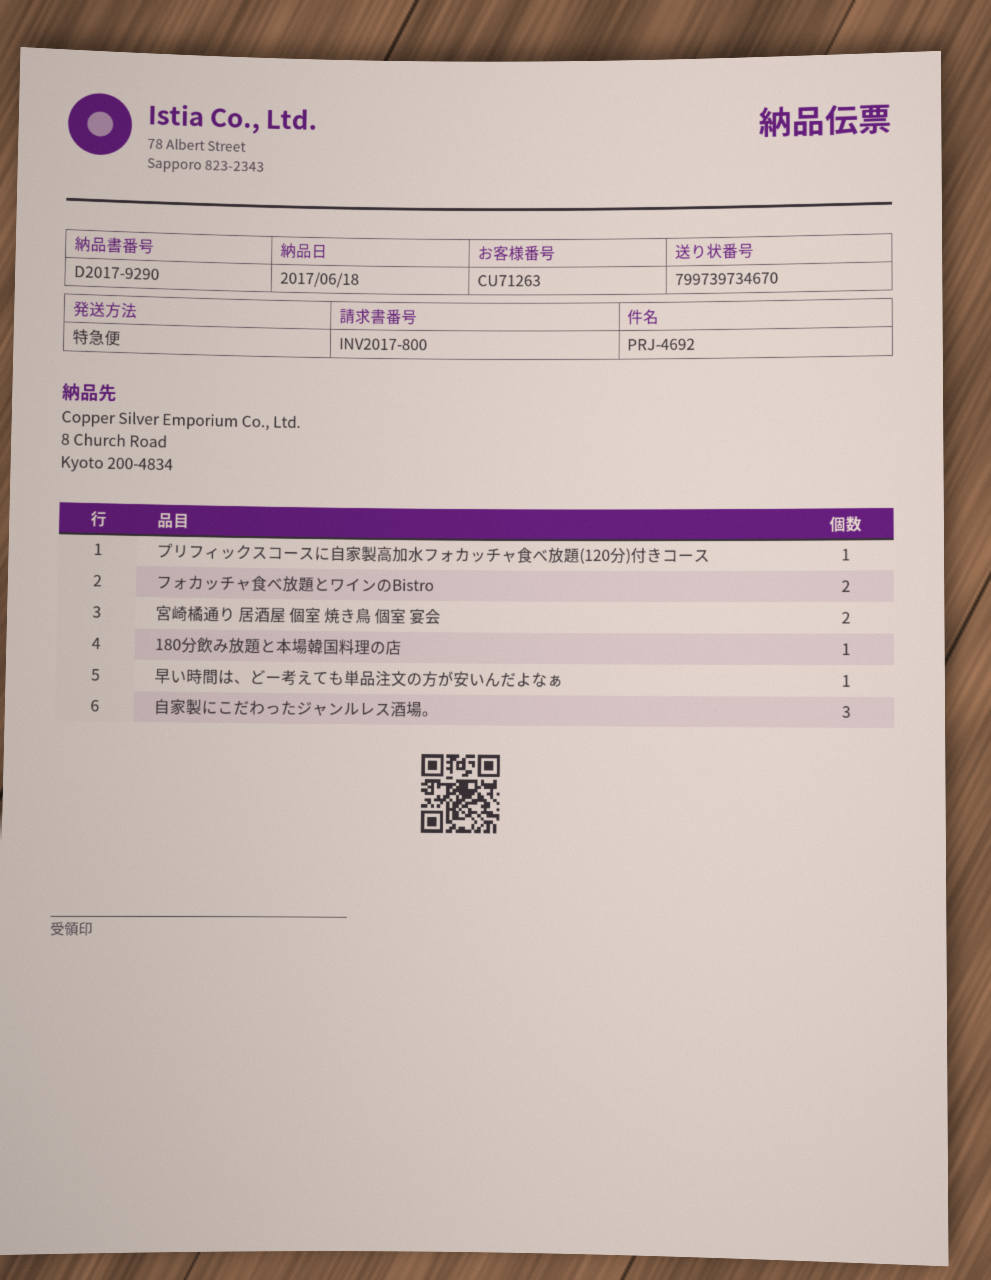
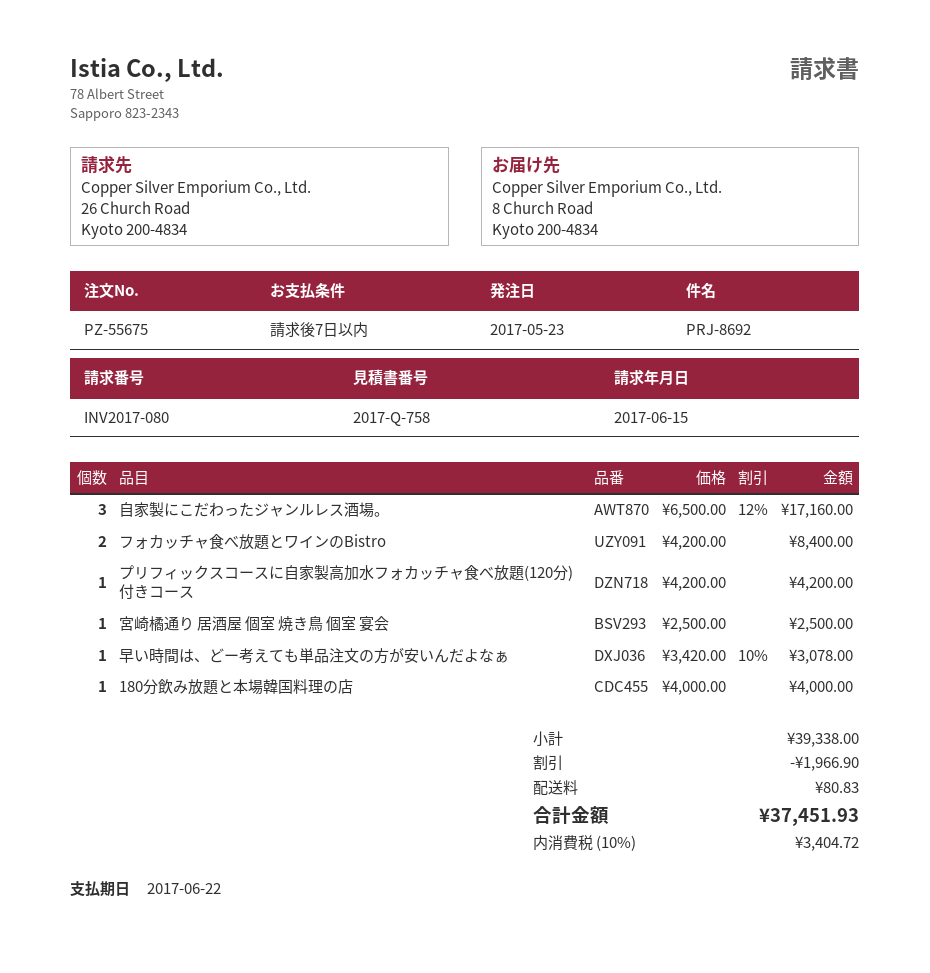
invoice number: INV2017-800 -> INV2017-080
reference: PRJ-4692 -> PRJ-8692
宮崎橘通り 居酒屋 個室 焼き鳥 個室 宴会: 2 -> 1

